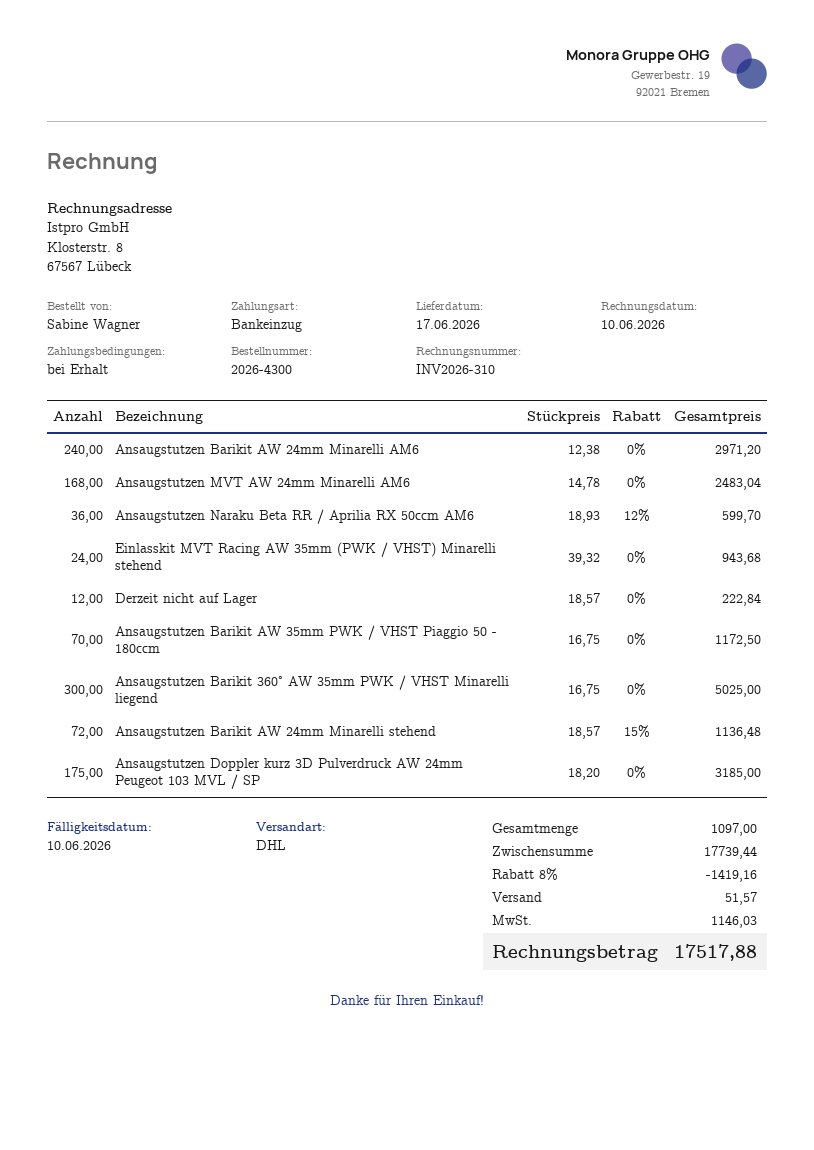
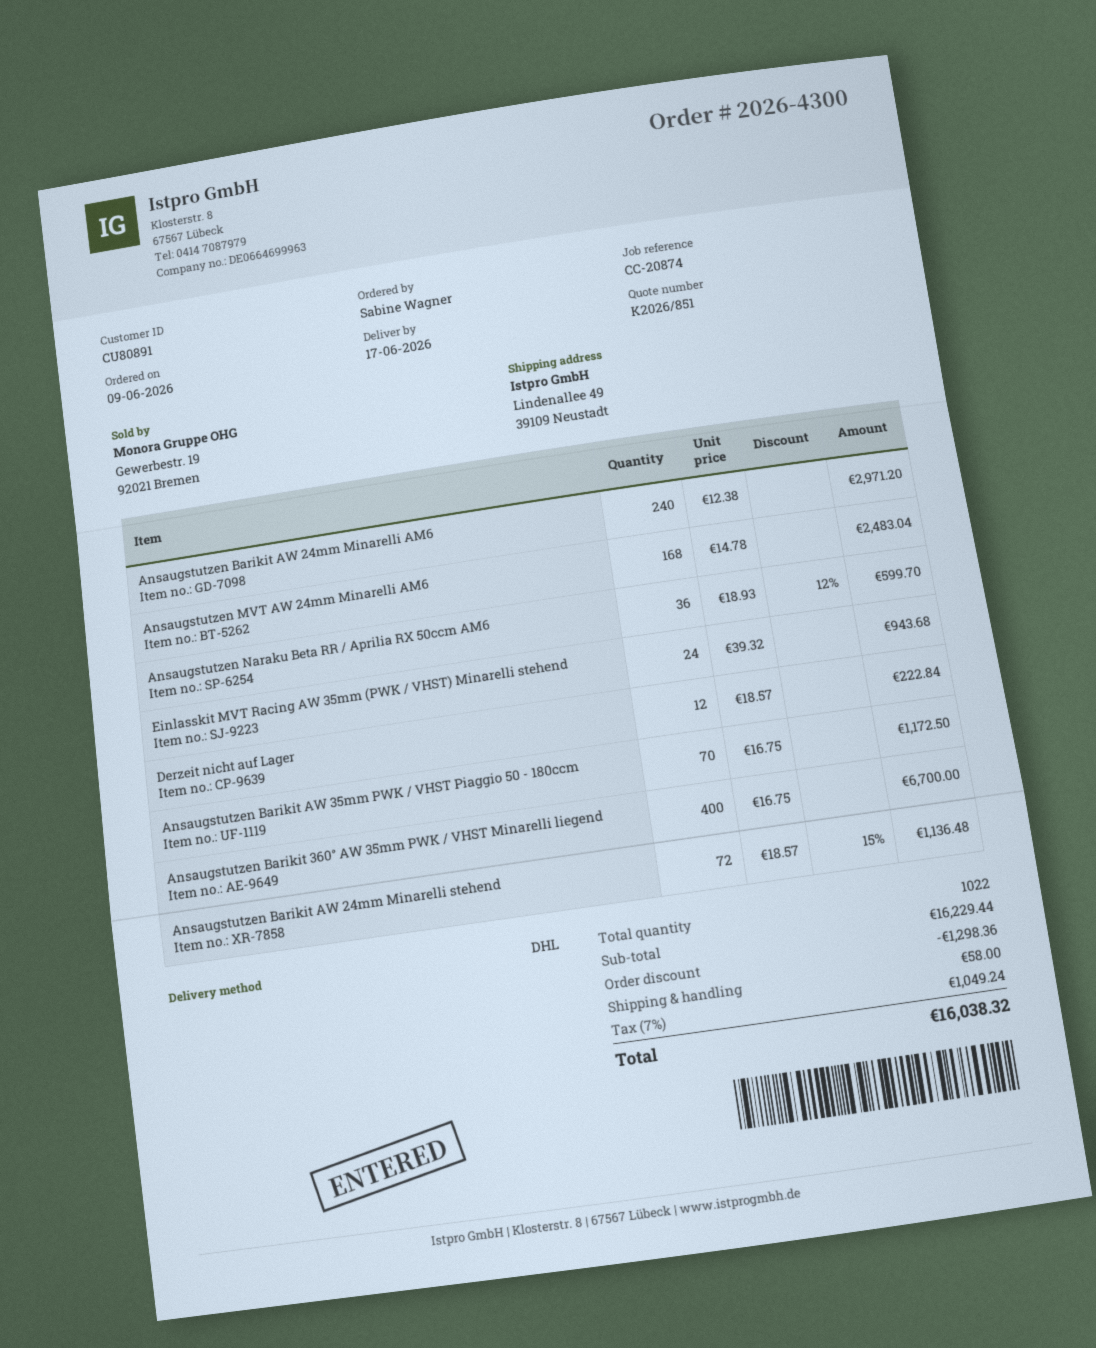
Ansaugstutzen Barikit 360° AW 35mm PWK / VHST Minarelli liegend: 300 x 16.75 = 5025.00 -> 400 x 16.75 = 6700.00
Ansaugstutzen Doppler kurz 3D Pulverdruck AW 24mm Peugeot 103 MVL / SP: 175 x 18.20 = 3185.00 -> none
total quantity: 1097 -> 1022
subtotal: 17739.44 -> 16229.44
discount: 1419.16 -> 1298.36
shipping: 51.57 -> 58.00
tax: 1146.03 -> 1049.24
total: 17517.88 -> 16038.32

